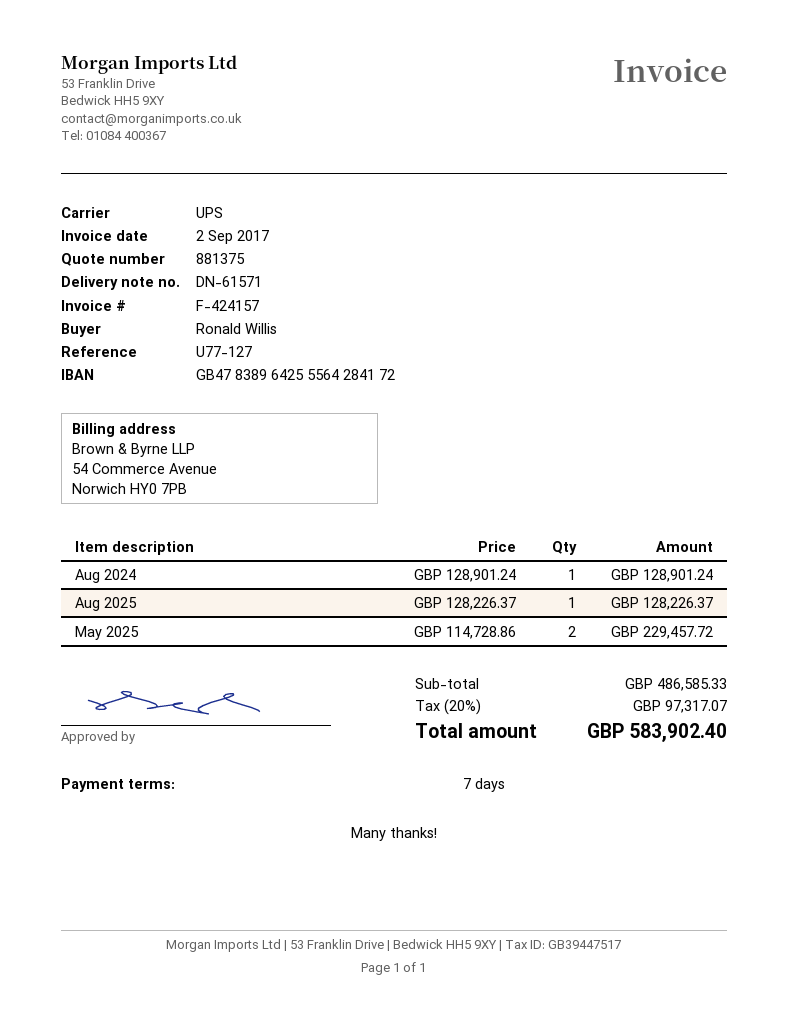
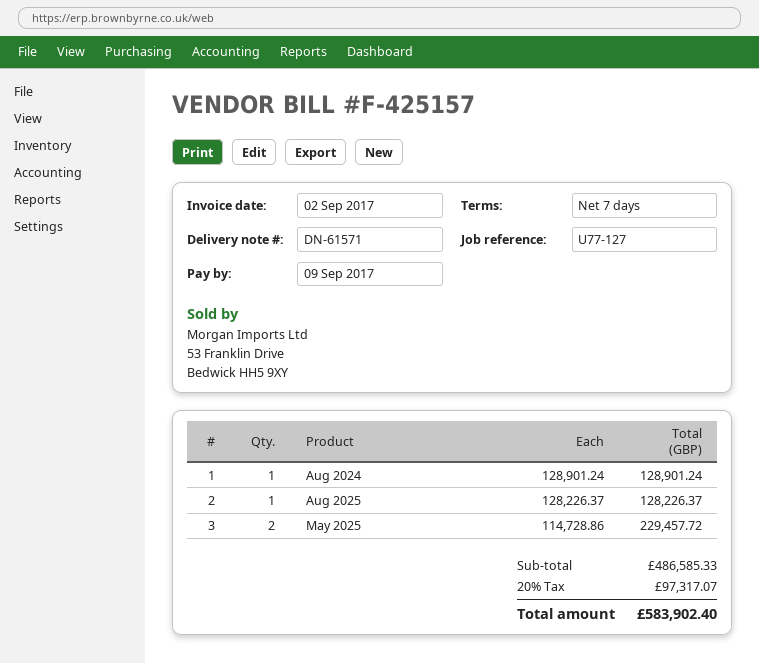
invoice number: F-424157 -> F-425157

